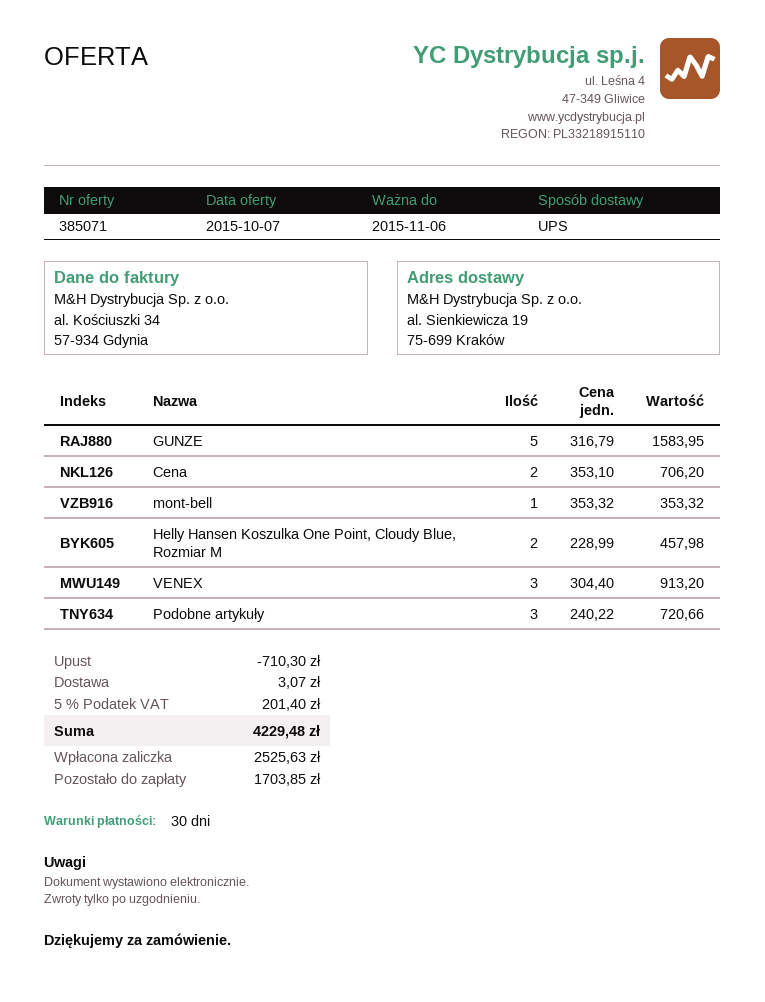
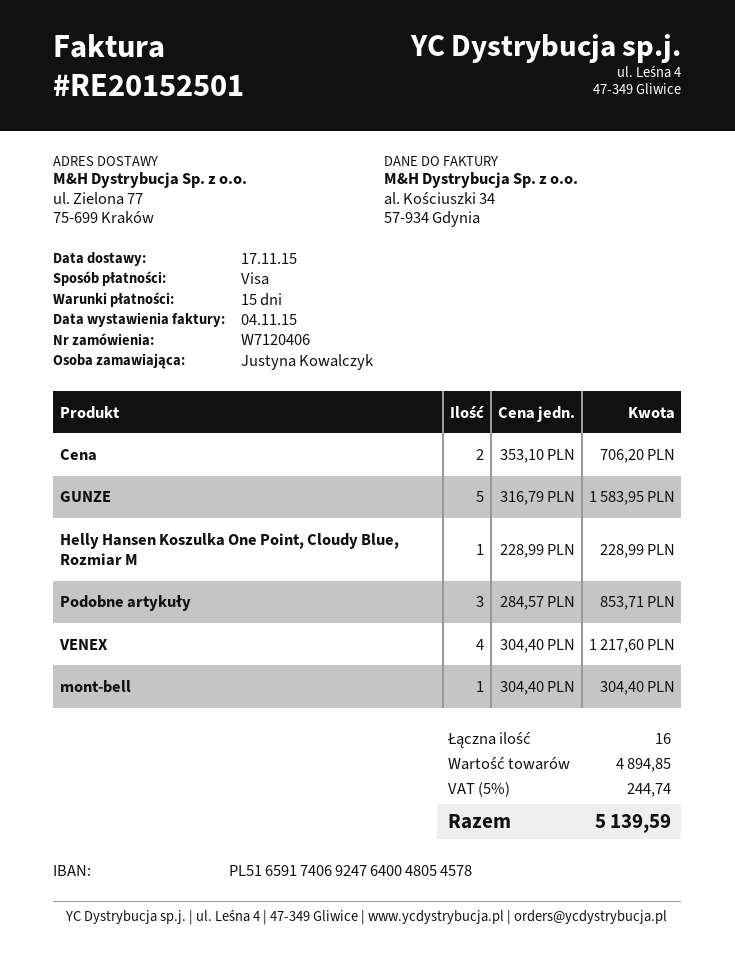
payment terms: 30 days -> 15 days
ship to: al. Sienkiewicza 19, 75-699 Kraków -> ul. Zielona 77, 75-699 Kraków
mont-bell: 1 x 353.32 = 353.32 -> 1 x 304.40 = 304.40
Helly Hansen Koszulka One Point, Cloudy Blue, Rozmiar M: 2 x 228.99 = 457.98 -> 1 x 228.99 = 228.99
VENEX: 3 x 304.40 = 913.20 -> 4 x 304.40 = 1217.60
Podobne artykuły: 3 x 240.22 = 720.66 -> 3 x 284.57 = 853.71
discount: 710.30 -> none
shipping: 3.07 -> none
tax: 5% = 201.40 -> 5% = 244.74
total: 4229.48 -> 5139.59

